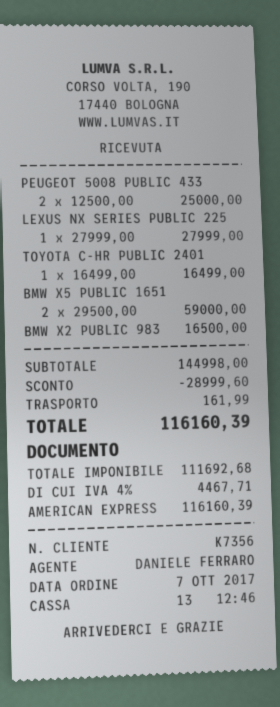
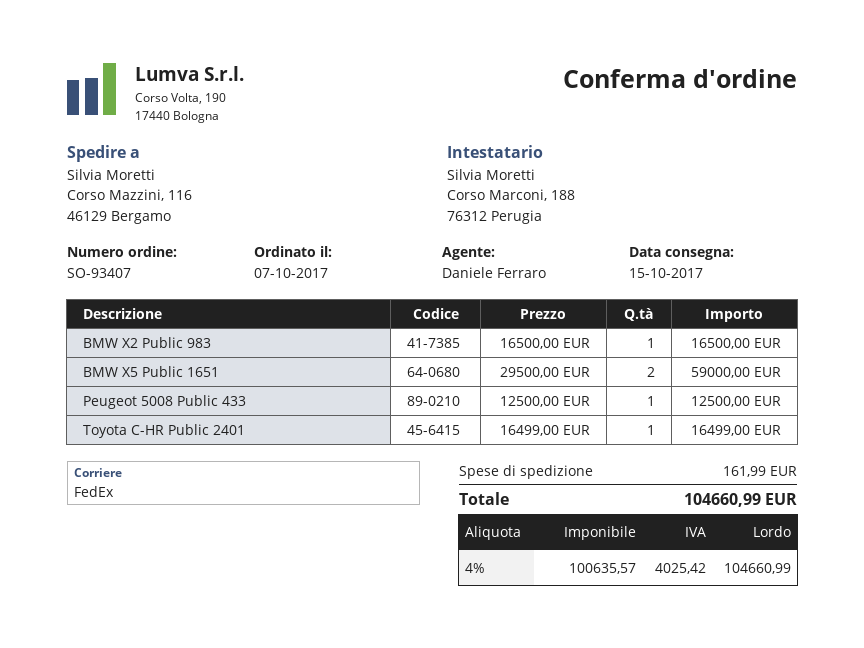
PEUGEOT 5008 PUBLIC 433: 2 x 12500.00 = 25000.00 -> 1 x 12500.00 = 12500.00
LEXUS NX SERIES PUBLIC 225: 1 x 27999.00 = 27999.00 -> none
discount: 28999.60 -> none
net: 111692.68 -> 100635.57
tax: 4% = 4467.71 -> 4% = 4025.42
total: 116160.39 -> 104660.99

